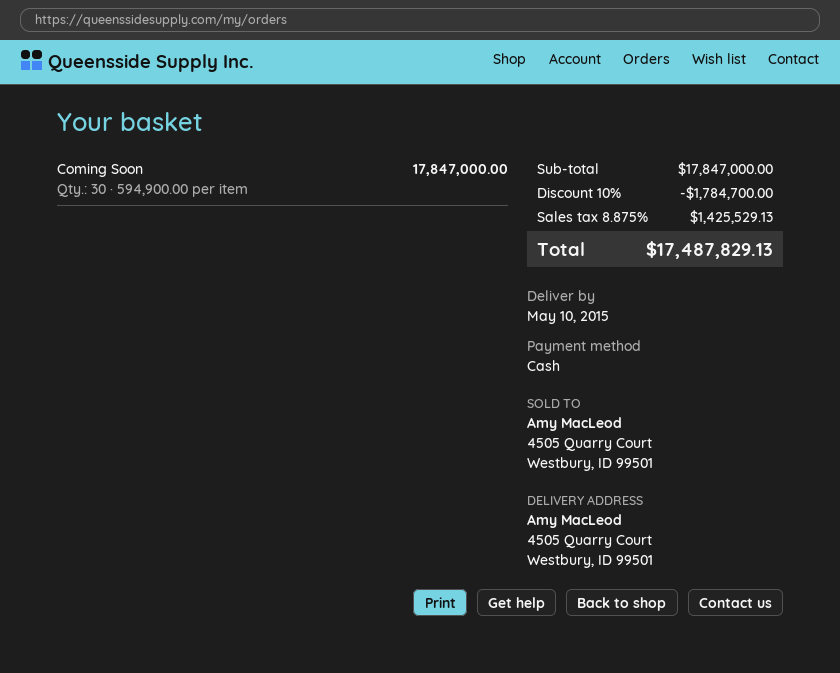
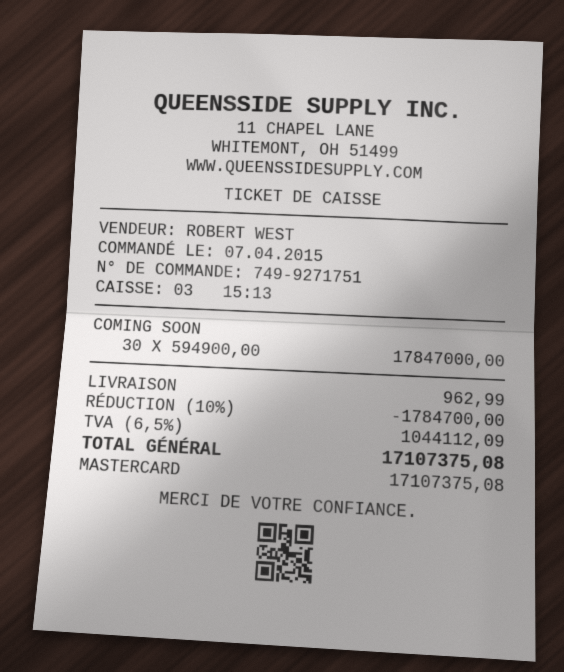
payment method: cash -> Mastercard
shipping: none -> 962.99
tax: 8.875% = 1425529.13 -> 6.5% = 1044112.09
total: 17487829.13 -> 17107375.08

